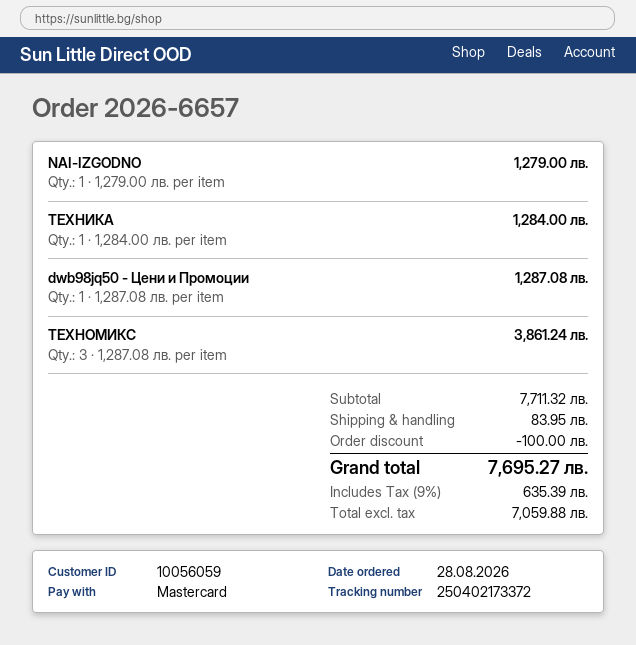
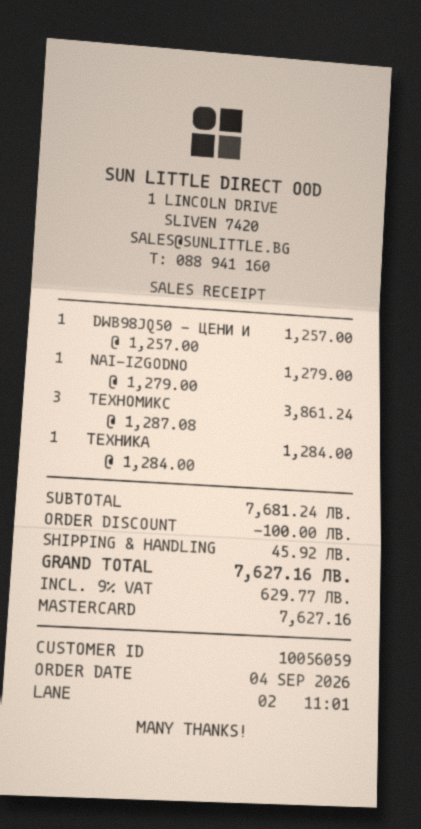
order date: 2026-08-28 -> 2026-09-04
dwb98jq50 - Цени и Промоции: 1 x 1287.08 = 1287.08 -> 1 x 1257.00 = 1257.00
subtotal: 7711.32 -> 7681.24
shipping: 83.95 -> 45.92
tax: 9% = 635.39 -> 9% = 629.77
total: 7695.27 -> 7627.16

